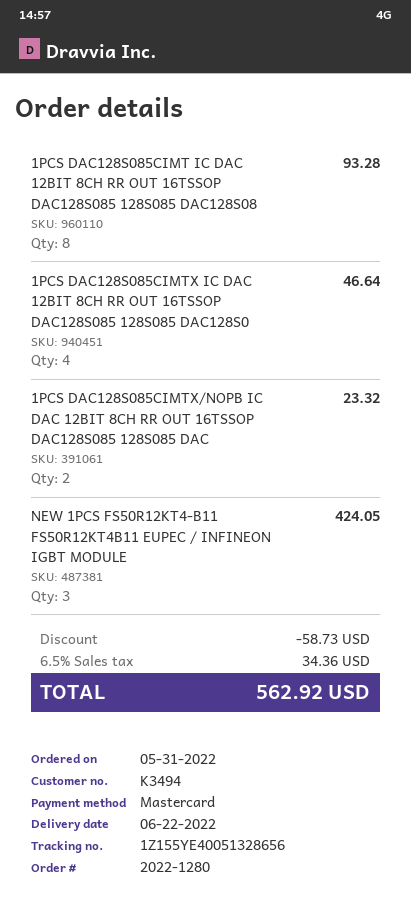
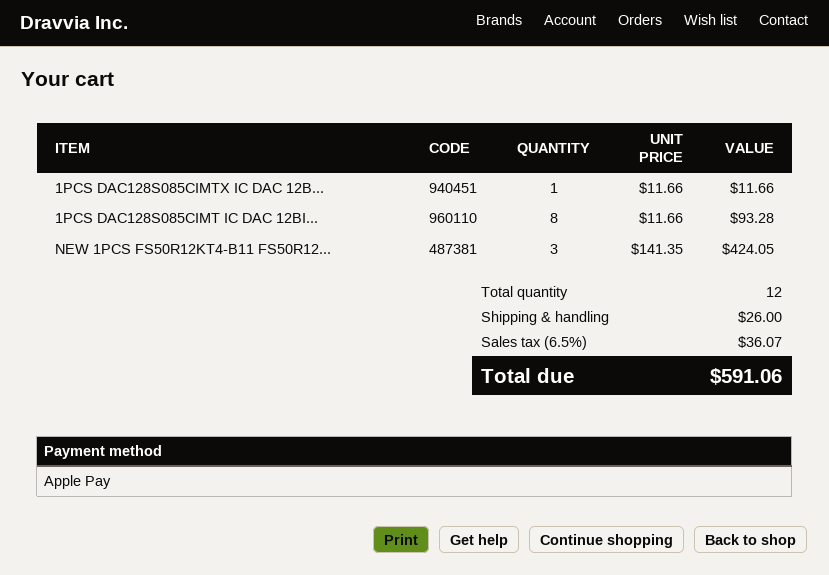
payment method: Mastercard -> Apple Pay
1PCS DAC128S085CIMTX IC DAC 12BIT 8CH RR OUT 16TSSOP DAC128S085 128S085 DAC128S0: 4 for 46.64 -> 1 for 11.66
1PCS DAC128S085CIMTX/NOPB IC DAC 12BIT 8CH RR OUT 16TSSOP DAC128S085 128S085 DAC: 2 for 23.32 -> none
discount: 58.73 -> none
shipping: none -> 26.00
tax: 6.5% = 34.36 -> 6.5% = 36.07
total: 562.92 -> 591.06

